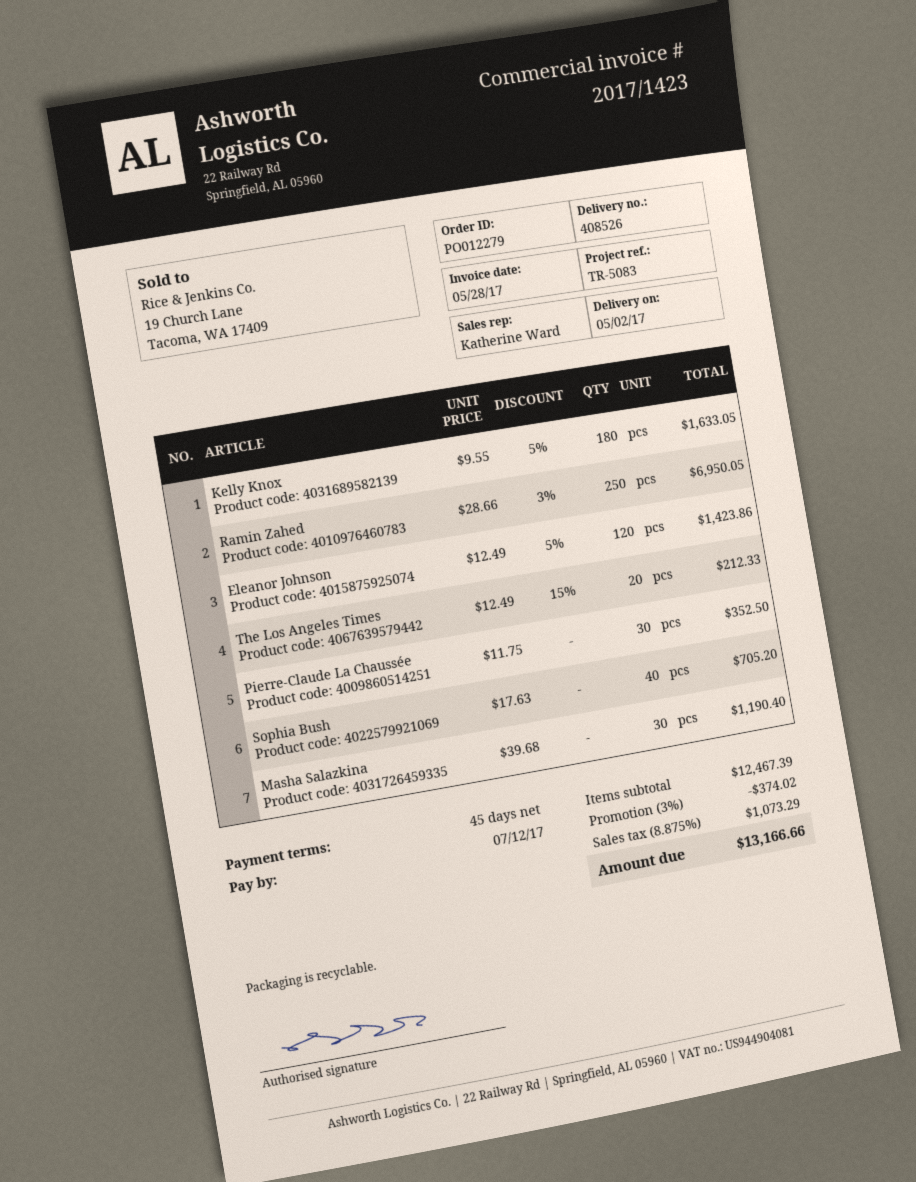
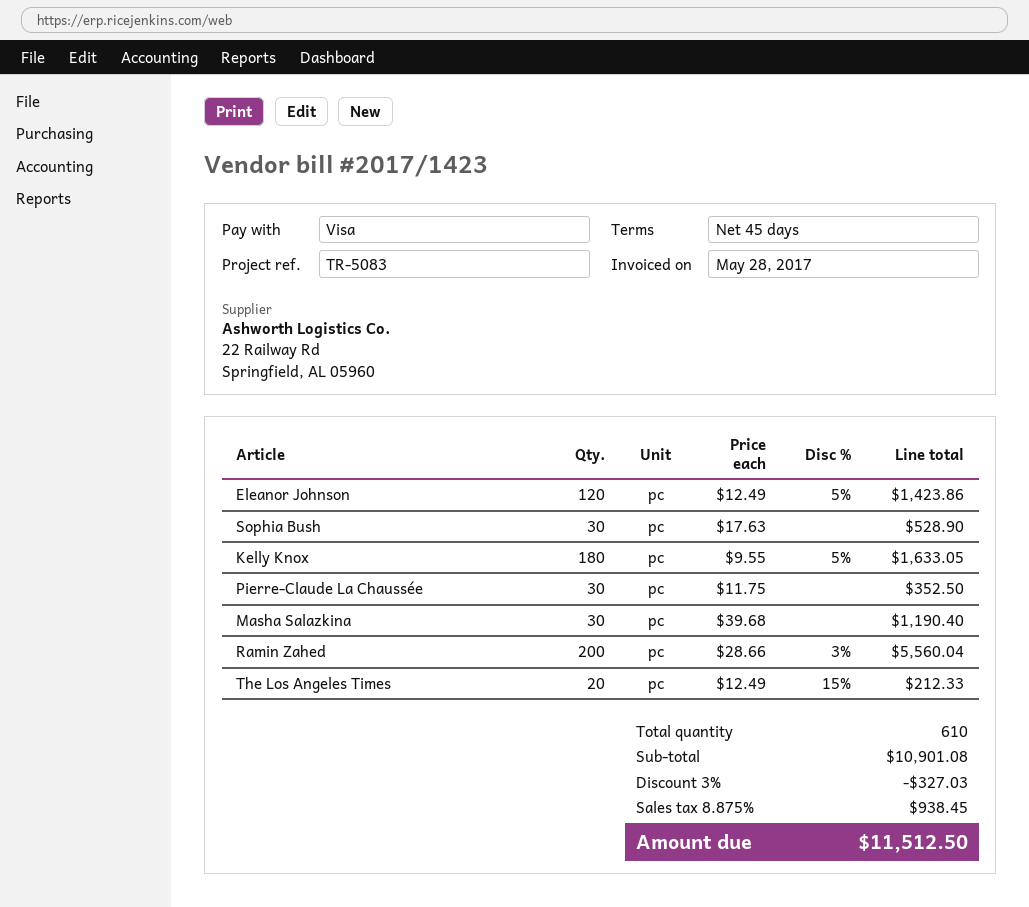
Ramin Zahed: 250 x 28.66 - 3% = 6950.05 -> 200 x 28.66 - 3% = 5560.04
Sophia Bush: 40 x 17.63 = 705.20 -> 30 x 17.63 = 528.90
subtotal: 12467.39 -> 10901.08
discount: 3% = 374.02 -> 3% = 327.03
tax: 8.875% = 1073.29 -> 8.875% = 938.45
total: 13166.66 -> 11512.50

